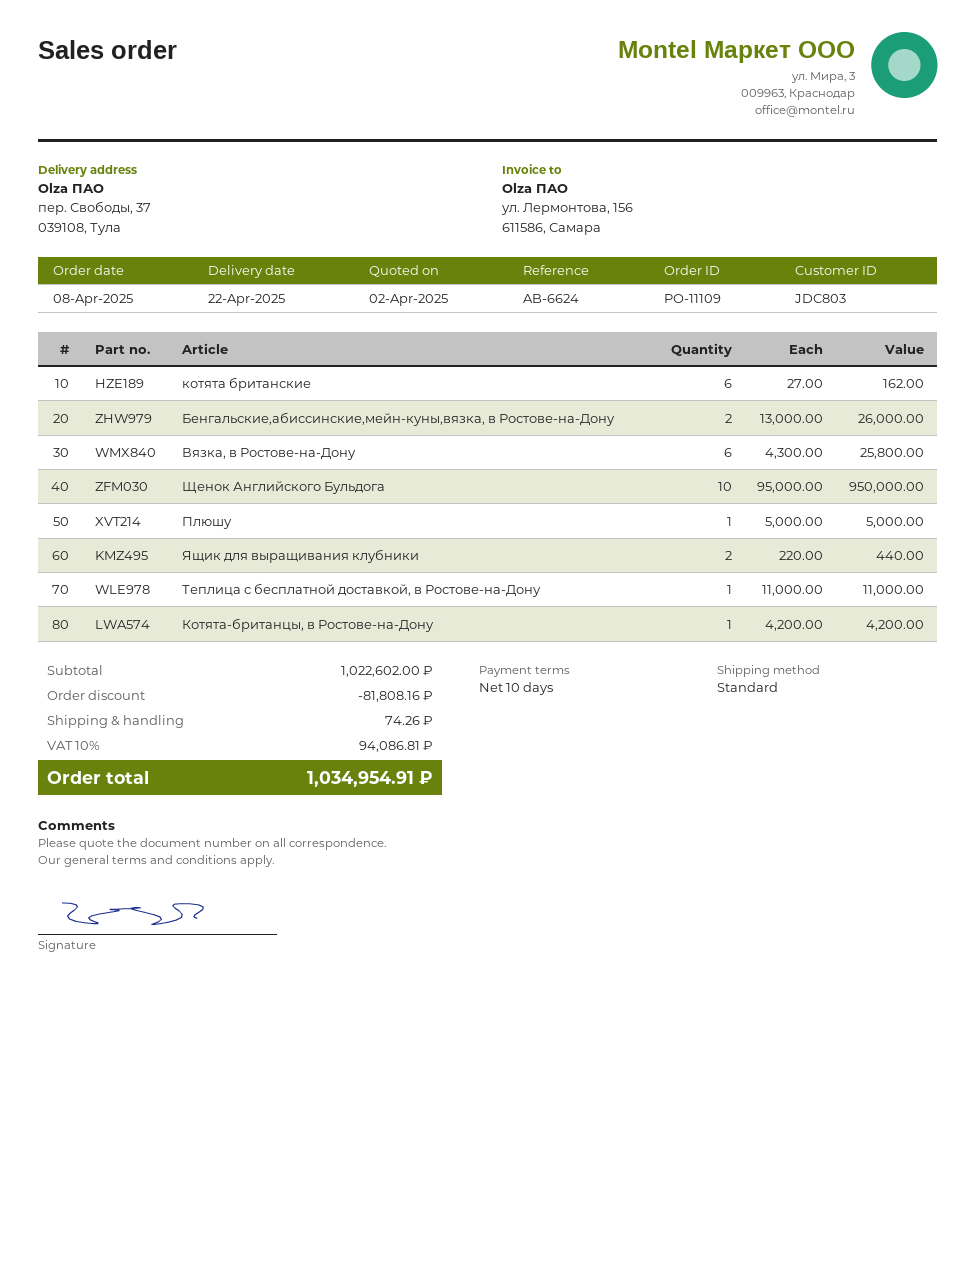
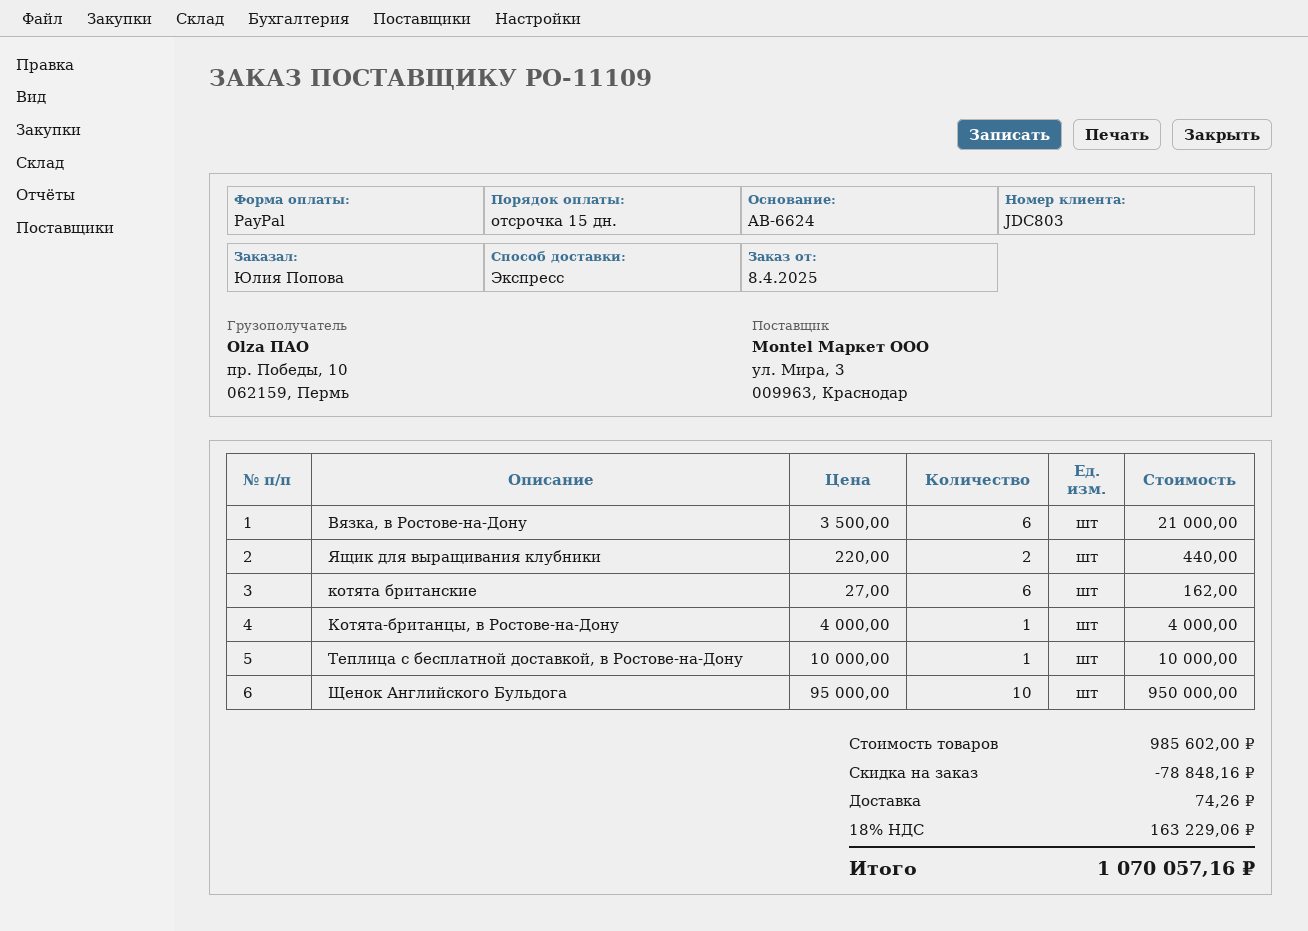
payment terms: 10 days -> 15 days
shipping method: standard -> express
ship to: пер. Свободы, 37, 039108, Тула -> пр. Победы, 10, 062159, Пермь
Бенгальские,абиссинские,мейн-куны,вязка, в Ростове-на-Дону: 2 x 13000.00 = 26000.00 -> none
Вязка, в Ростове-на-Дону: 6 x 4300.00 = 25800.00 -> 6 x 3500.00 = 21000.00
Плюшу: 1 x 5000.00 = 5000.00 -> none
Теплица с бесплатной доставкой, в Ростове-на-Дону: 1 x 11000.00 = 11000.00 -> 1 x 10000.00 = 10000.00
Котята-британцы, в Ростове-на-Дону: 1 x 4200.00 = 4200.00 -> 1 x 4000.00 = 4000.00
subtotal: 1022602.00 -> 985602.00
discount: 81808.16 -> 78848.16
tax: 10% = 94086.81 -> 18% = 163229.06
total: 1034954.91 -> 1070057.16

